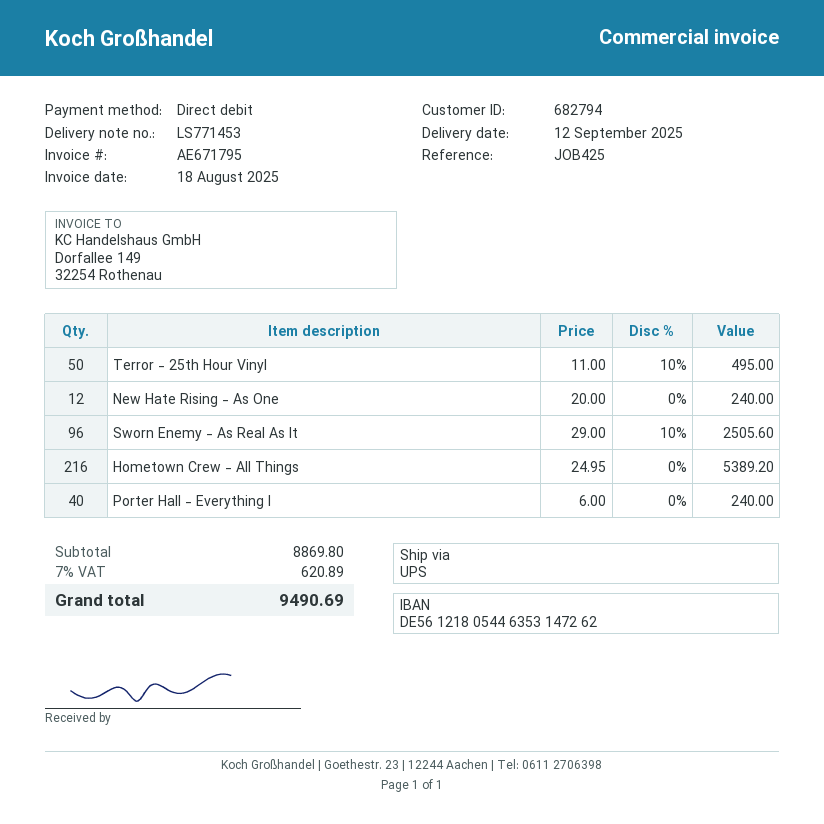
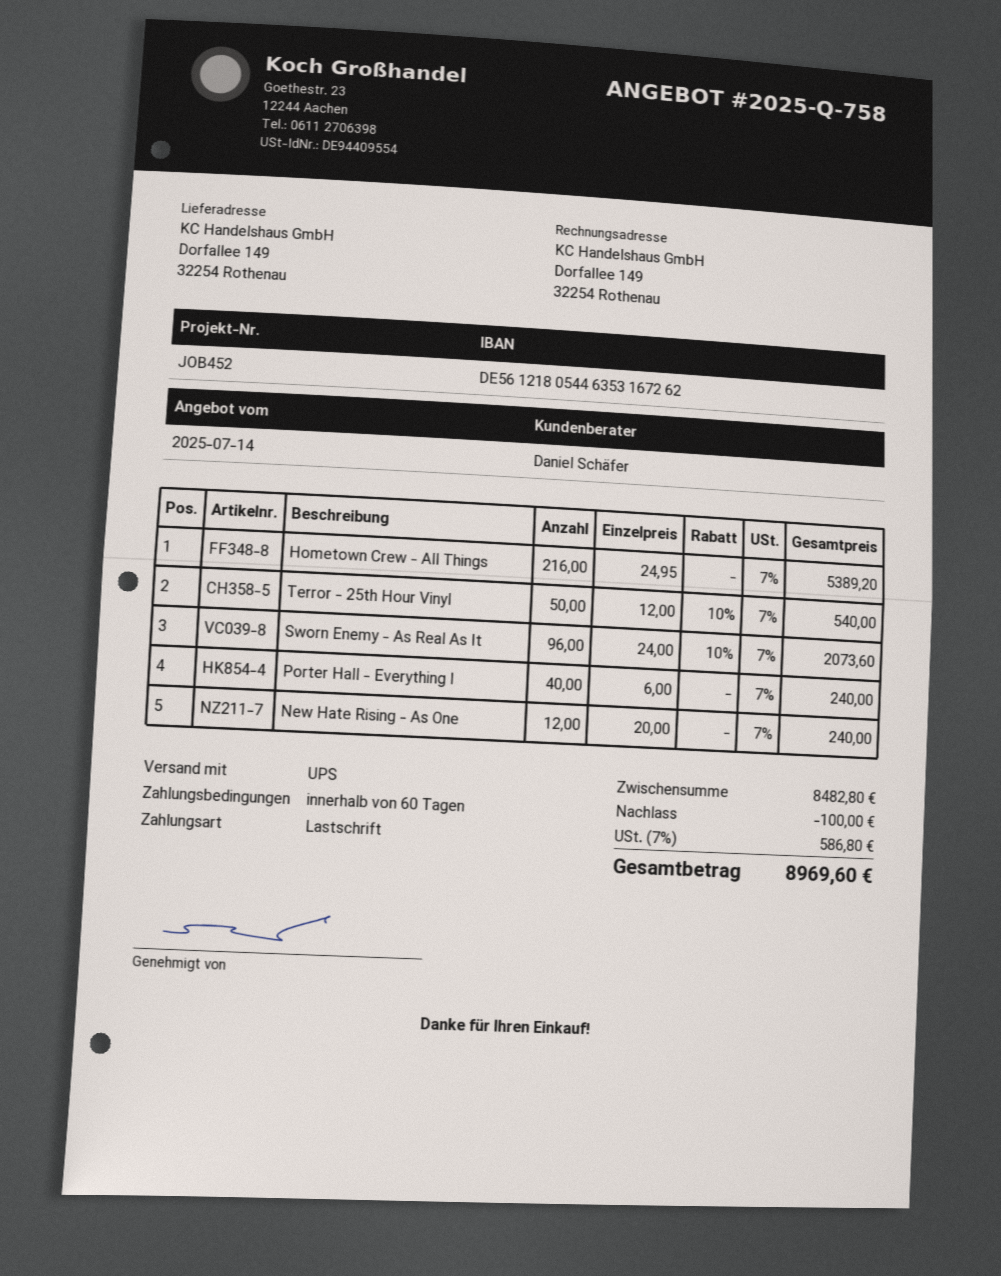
reference: JOB425 -> JOB452
bank account: DE56121805446353147262 -> DE56121805446353167262
Terror - 25th Hour Vinyl: 50 x 11.00 - 10% = 495.00 -> 50 x 12.00 - 10% = 540.00
Sworn Enemy - As Real As It: 96 x 29.00 - 10% = 2505.60 -> 96 x 24.00 - 10% = 2073.60
subtotal: 8869.80 -> 8482.80
discount: none -> 100.00
tax: 7% = 620.89 -> 7% = 586.80
total: 9490.69 -> 8969.60

